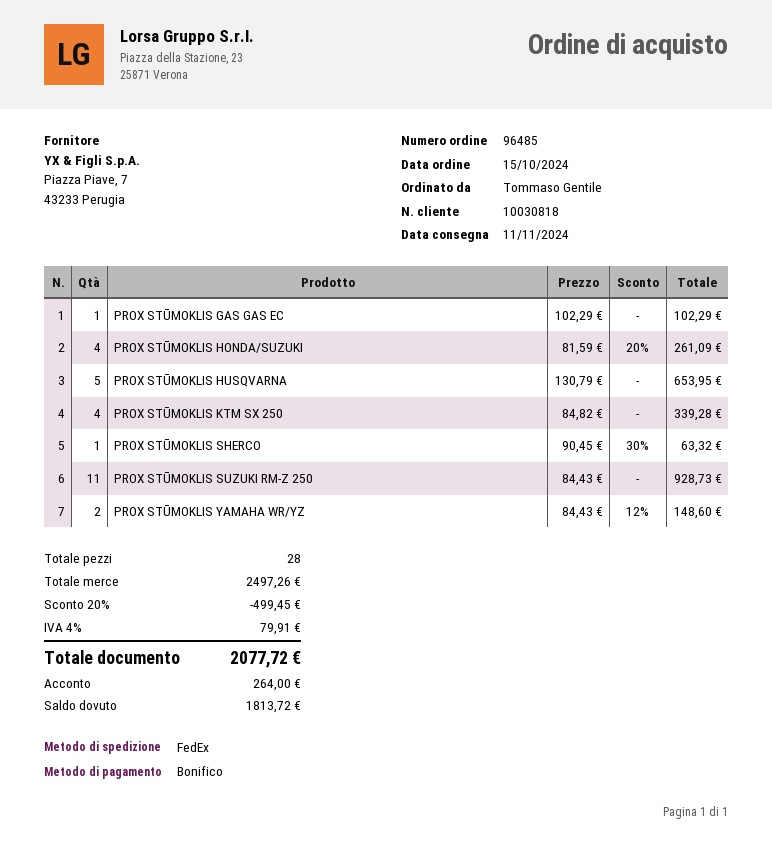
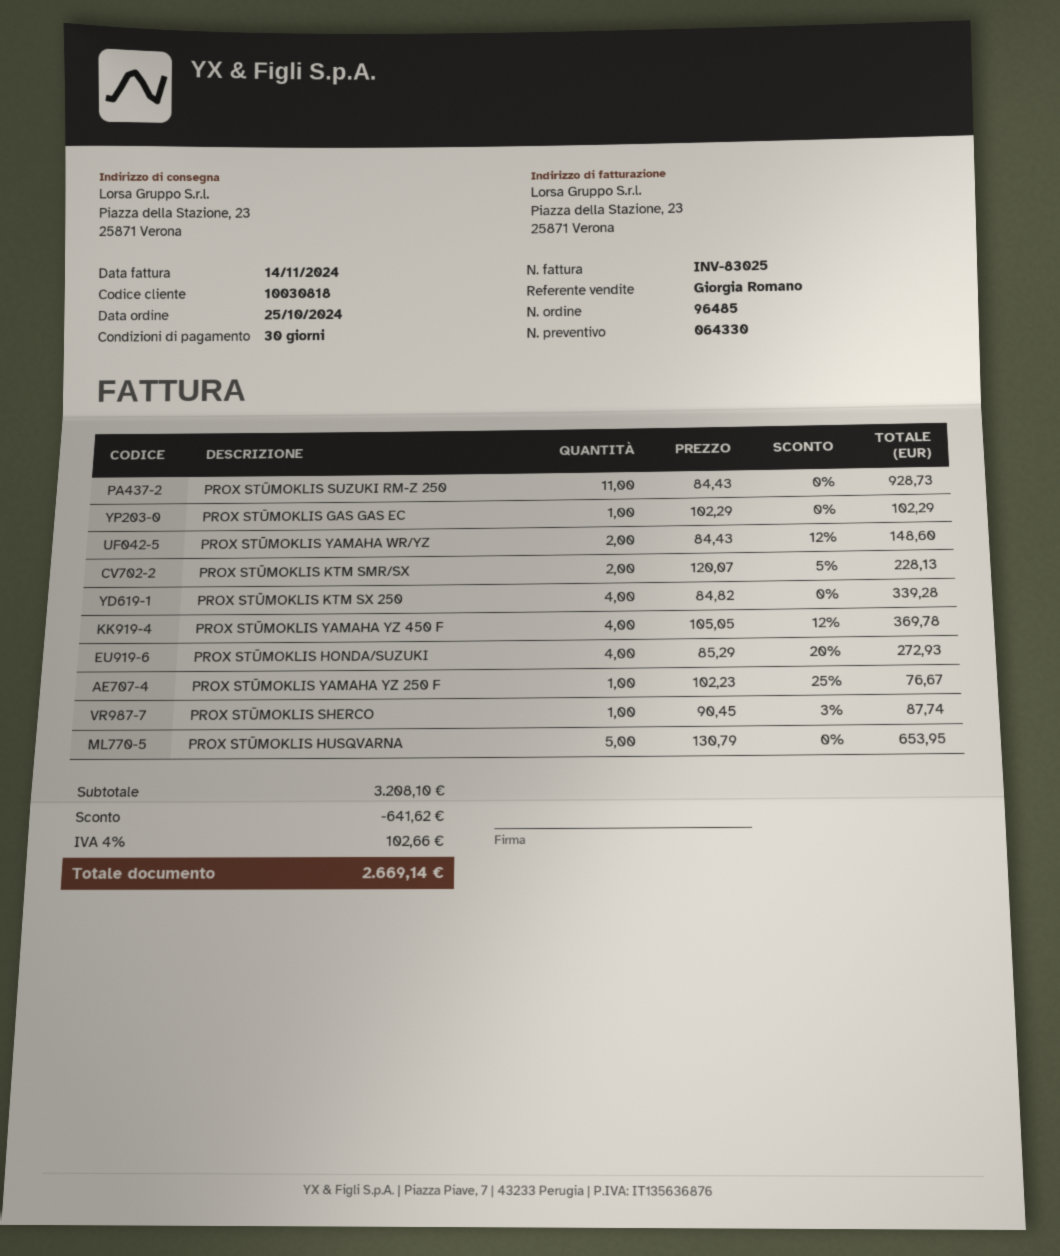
order date: 2024-10-15 -> 2024-10-25
PROX STŪMOKLIS HONDA/SUZUKI: 4 x 81.59 - 20% = 261.09 -> 4 x 85.29 - 20% = 272.93
PROX STŪMOKLIS SHERCO: 1 x 90.45 - 30% = 63.32 -> 1 x 90.45 - 3% = 87.74
PROX STŪMOKLIS KTM SMR/SX: none -> 2 x 120.07 - 5% = 228.13
PROX STŪMOKLIS YAMAHA YZ 450 F: none -> 4 x 105.05 - 12% = 369.78
PROX STŪMOKLIS YAMAHA YZ 250 F: none -> 1 x 102.23 - 25% = 76.67
subtotal: 2497.26 -> 3208.10
discount: 499.45 -> 641.62
tax: 4% = 79.91 -> 4% = 102.66
total: 2077.72 -> 2669.14

